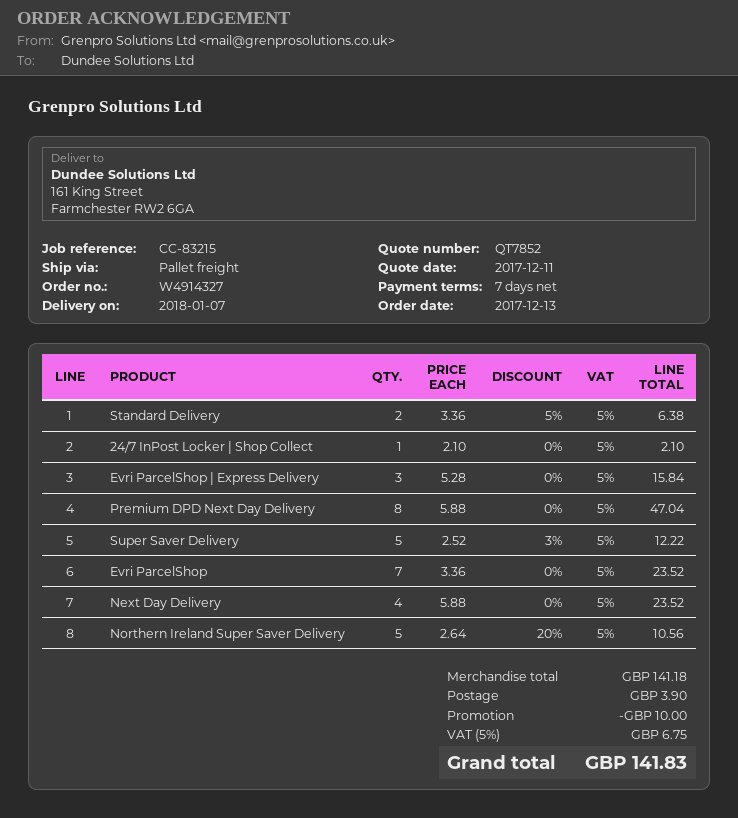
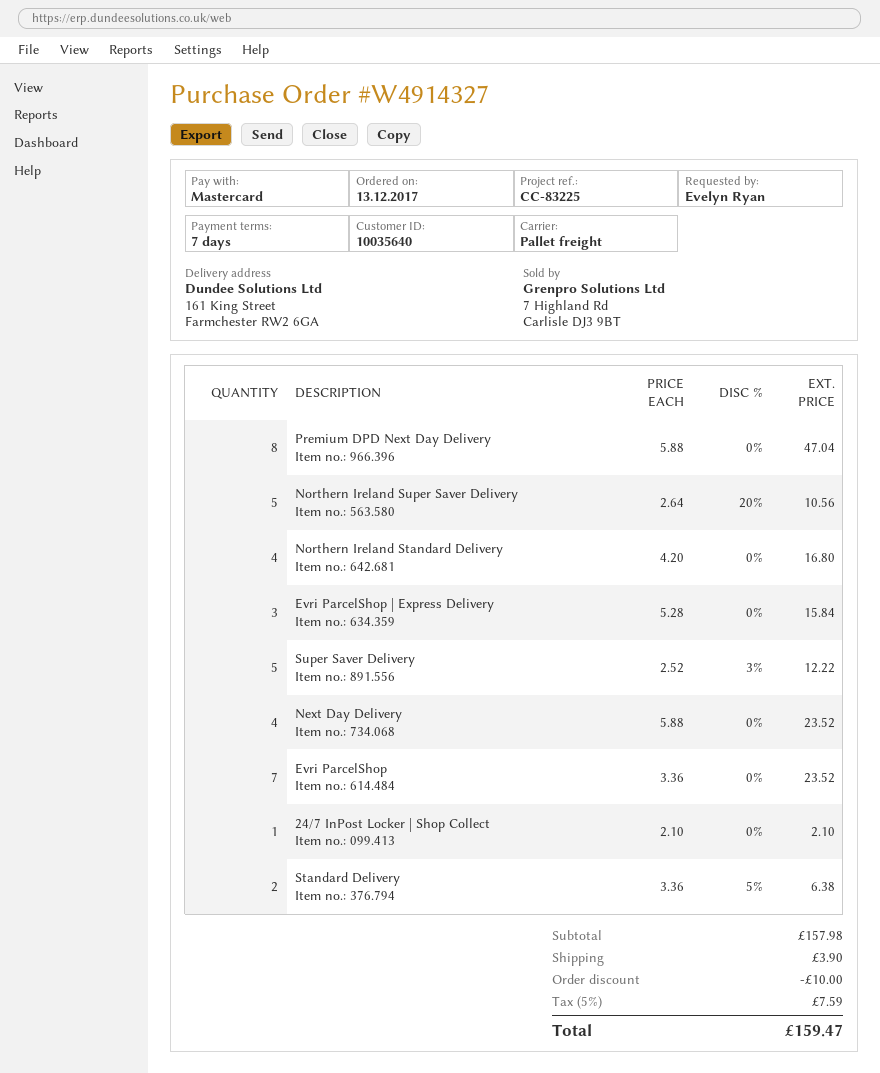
reference: CC-83215 -> CC-83225
Northern Ireland Standard Delivery: none -> 4 x 4.20 = 16.80
subtotal: 141.18 -> 157.98
tax: 5% = 6.75 -> 5% = 7.59
total: 141.83 -> 159.47

